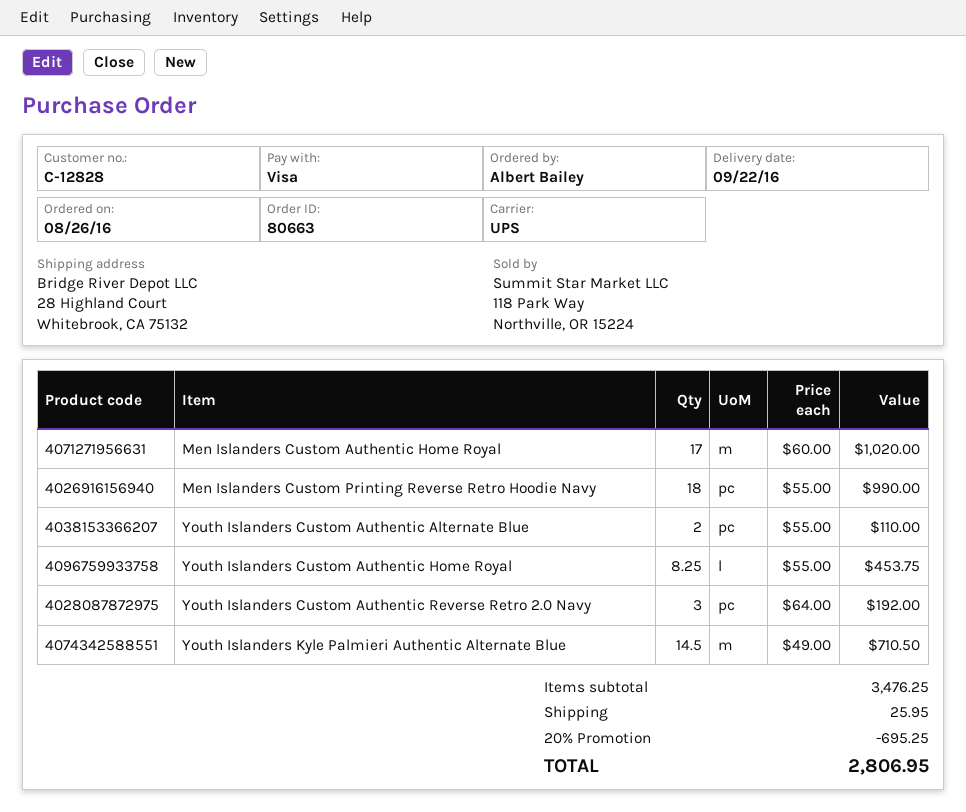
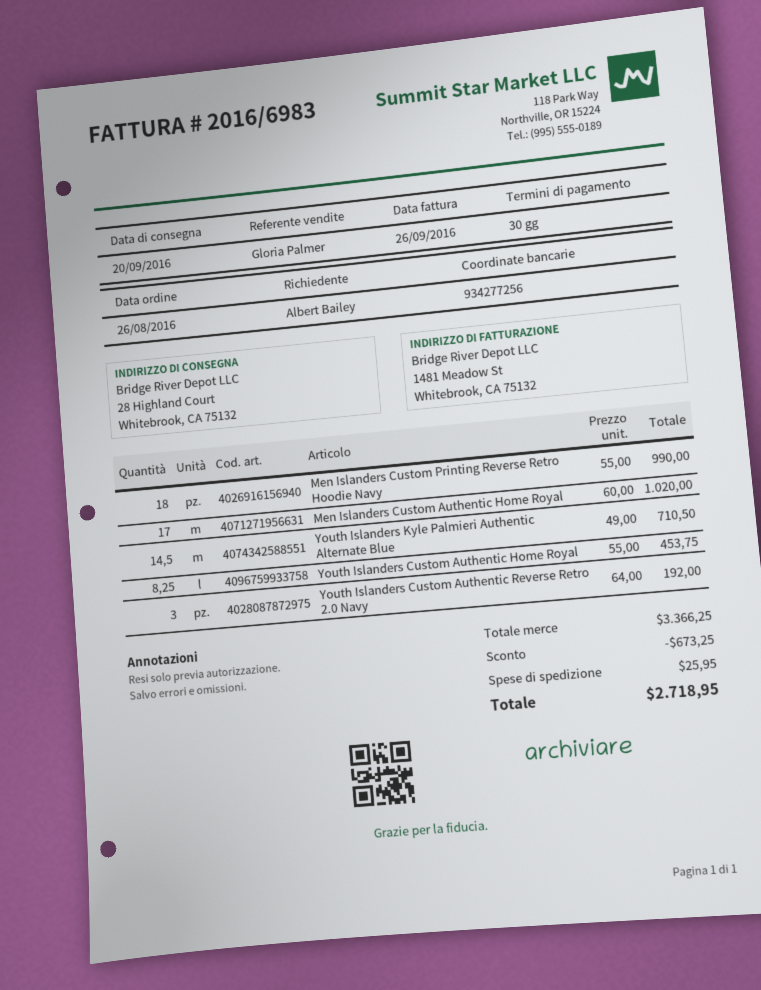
delivery date: 2016-09-22 -> 2016-09-20
Youth Islanders Custom Authentic Alternate Blue: 2 x 55.00 = 110.00 -> none
subtotal: 3476.25 -> 3366.25
discount: 695.25 -> 673.25
total: 2806.95 -> 2718.95

